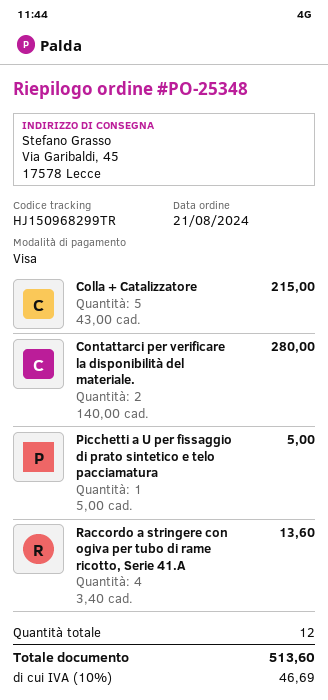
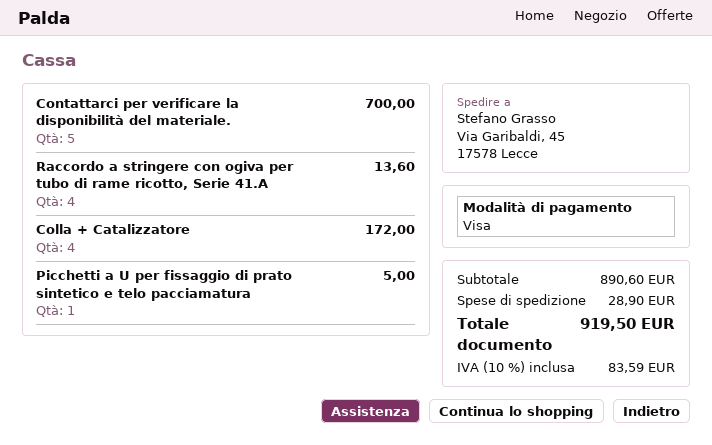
Colla + Catalizzatore: 5 for 215.00 -> 4 for 172.00
Contattarci per verificare la disponibilità del materiale.: 2 for 280.00 -> 5 for 700.00
shipping: none -> 28.90
tax: 10% = 46.69 -> 10% = 83.59
total: 513.60 -> 919.50

